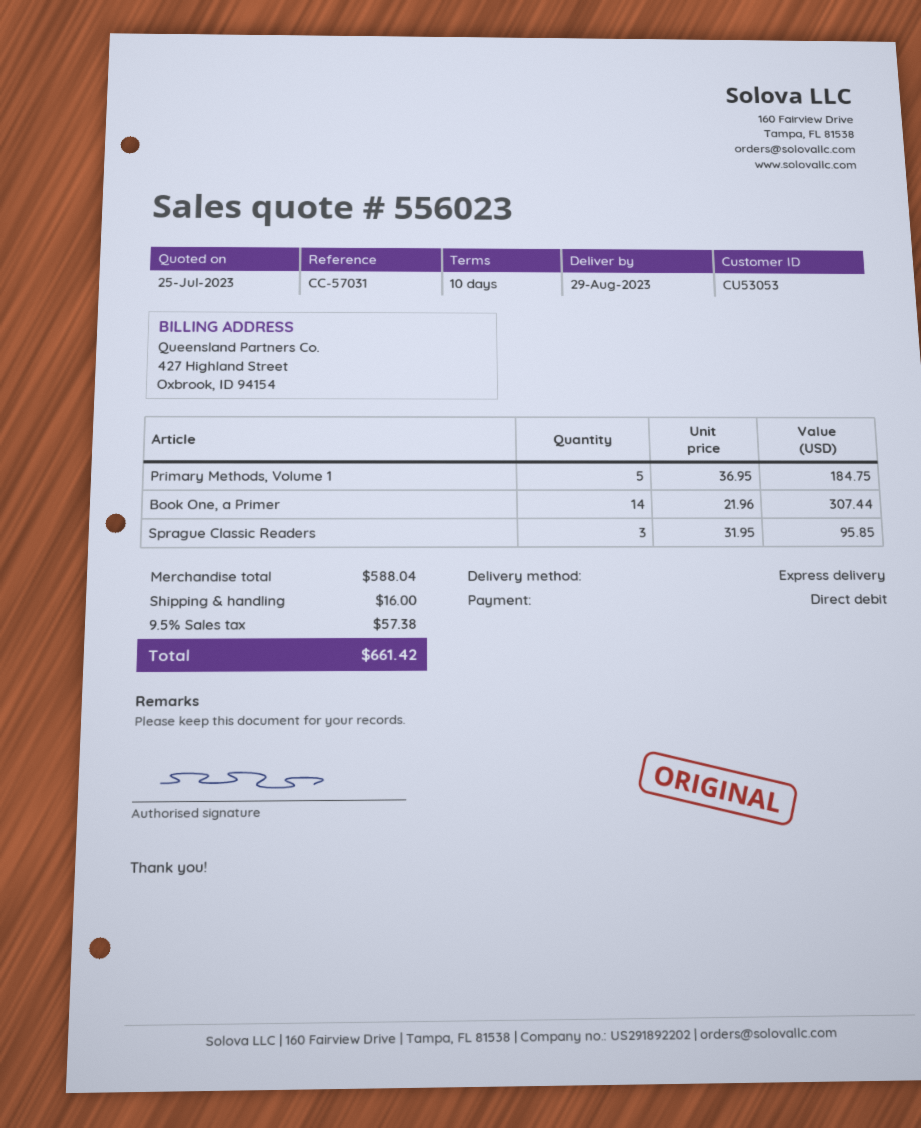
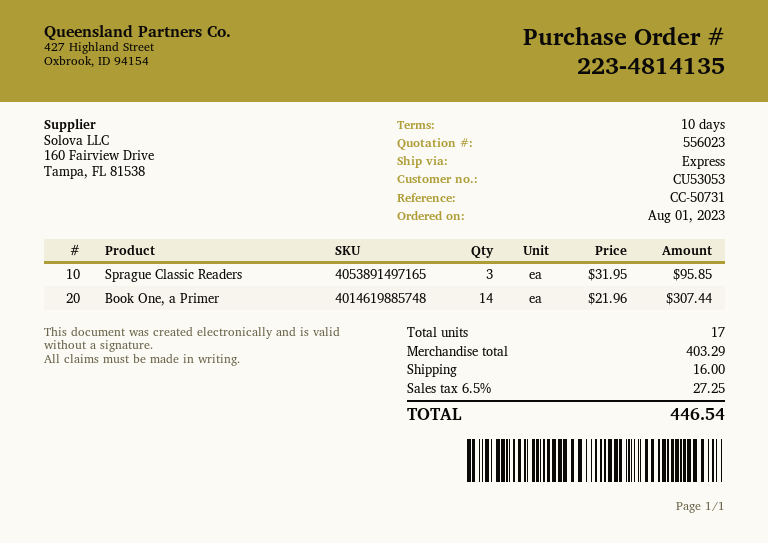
reference: CC-57031 -> CC-50731
Primary Methods, Volume 1: 5 x 36.95 = 184.75 -> none
subtotal: 588.04 -> 403.29
tax: 9.5% = 57.38 -> 6.5% = 27.25
total: 661.42 -> 446.54

